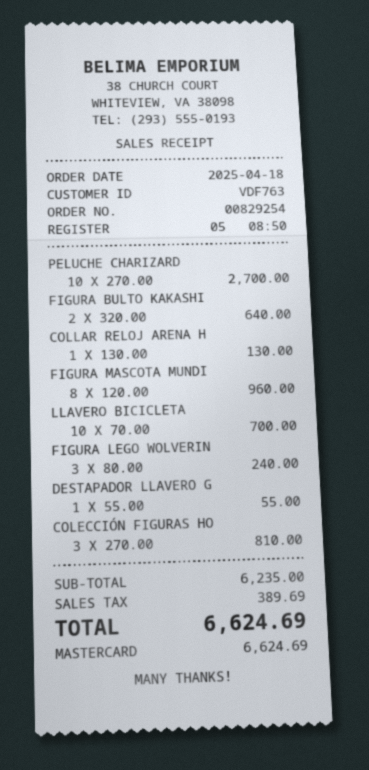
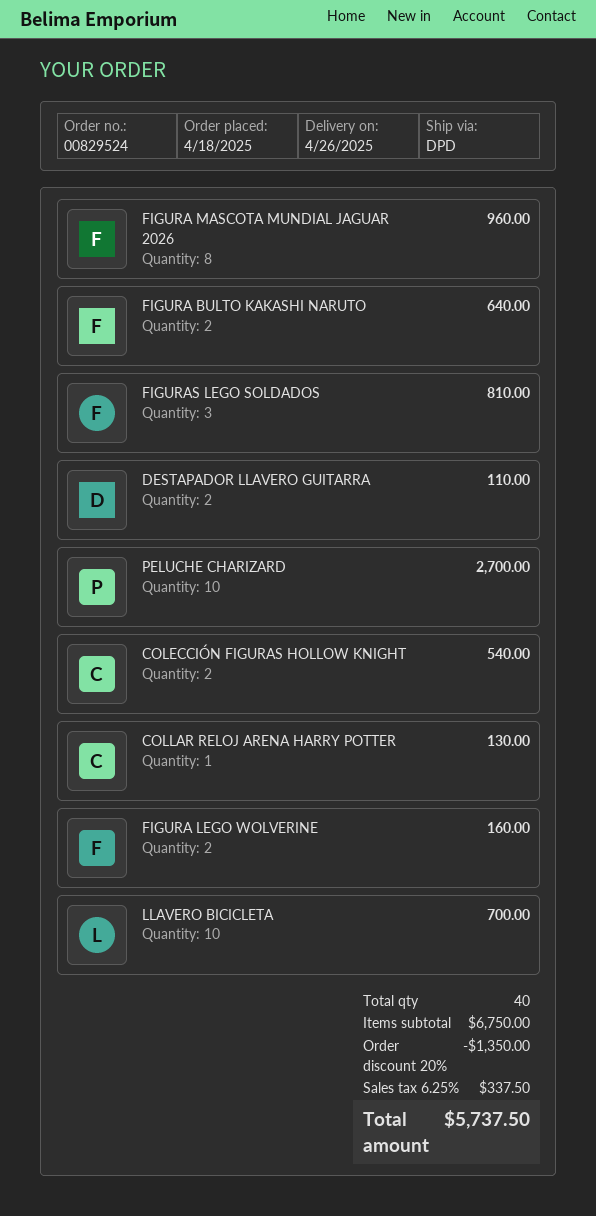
order number: 00829254 -> 00829524
FIGURA LEGO WOLVERIN: 3 for 240.00 -> 2 for 160.00
DESTAPADOR LLAVERO G: 1 for 55.00 -> 2 for 110.00
COLECCIÓN FIGURAS HO: 3 for 810.00 -> 2 for 540.00
FIGURAS LEGO SOLDADOS: none -> 3 for 810.00
subtotal: 6235.00 -> 6750.00
discount: none -> 20% = 1350.00
tax: 389.69 -> 337.50
total: 6624.69 -> 5737.50

